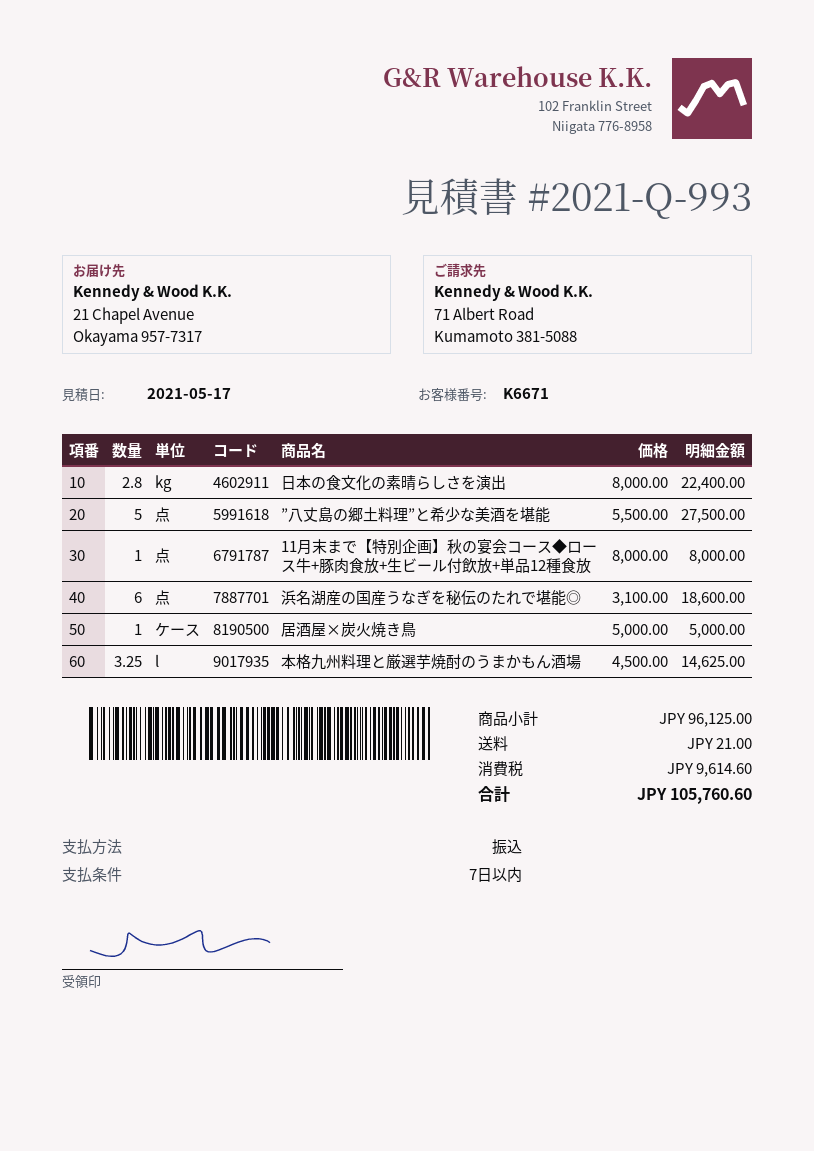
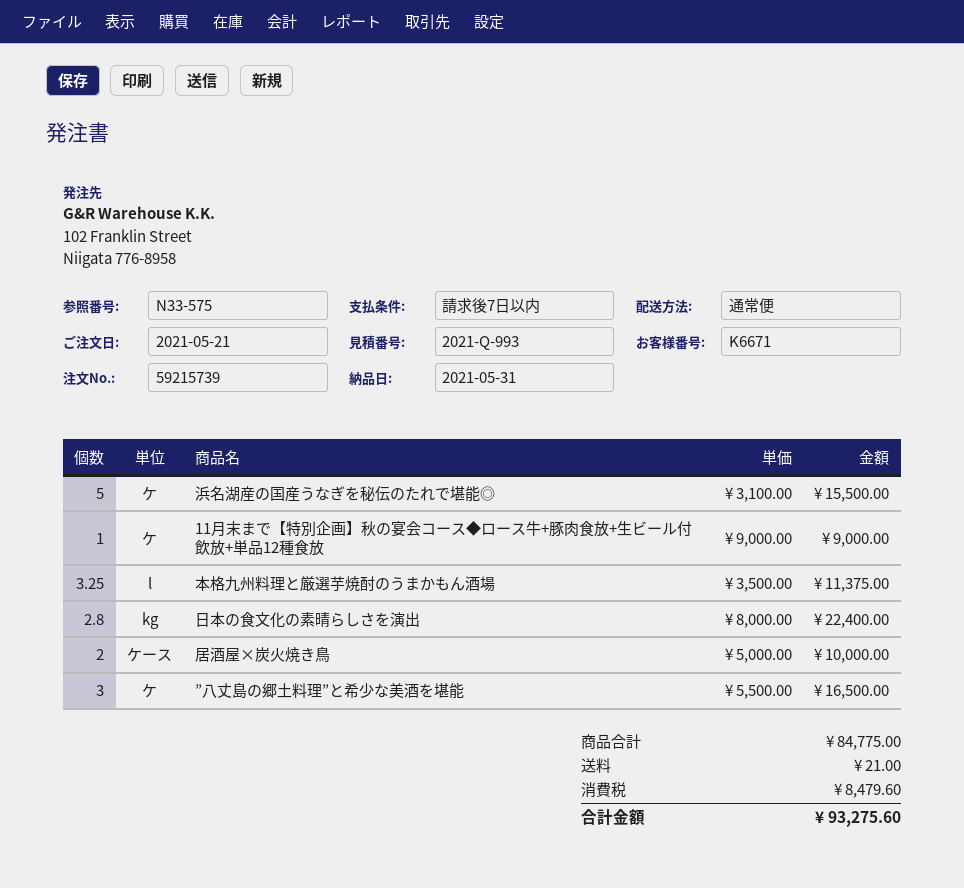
”八丈島の郷土料理”と希少な美酒を堪能: 5 x 5500.00 = 27500.00 -> 3 x 5500.00 = 16500.00
11月末まで【特別企画】秋の宴会コース◆ロース牛+豚肉食放+生ビール付飲放+単品12種食放: 1 x 8000.00 = 8000.00 -> 1 x 9000.00 = 9000.00
浜名湖産の国産うなぎを秘伝のたれで堪能◎: 6 x 3100.00 = 18600.00 -> 5 x 3100.00 = 15500.00
居酒屋×炭火焼き鳥: 1 x 5000.00 = 5000.00 -> 2 x 5000.00 = 10000.00
本格九州料理と厳選芋焼酎のうまかもん酒場: 3.25 x 4500.00 = 14625.00 -> 3.25 x 3500.00 = 11375.00
subtotal: 96125.00 -> 84775.00
tax: 9614.60 -> 8479.60
total: 105760.60 -> 93275.60

